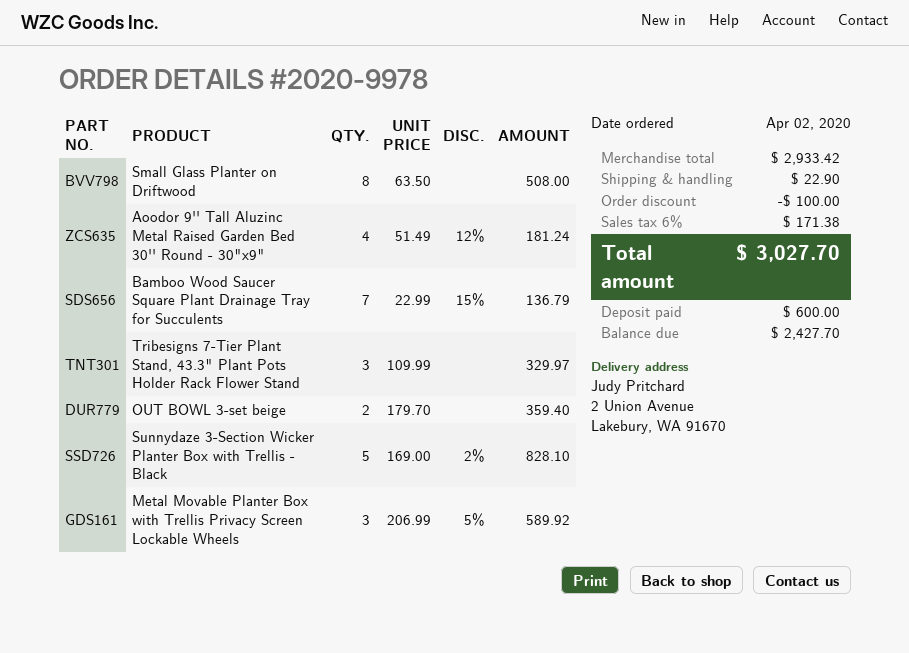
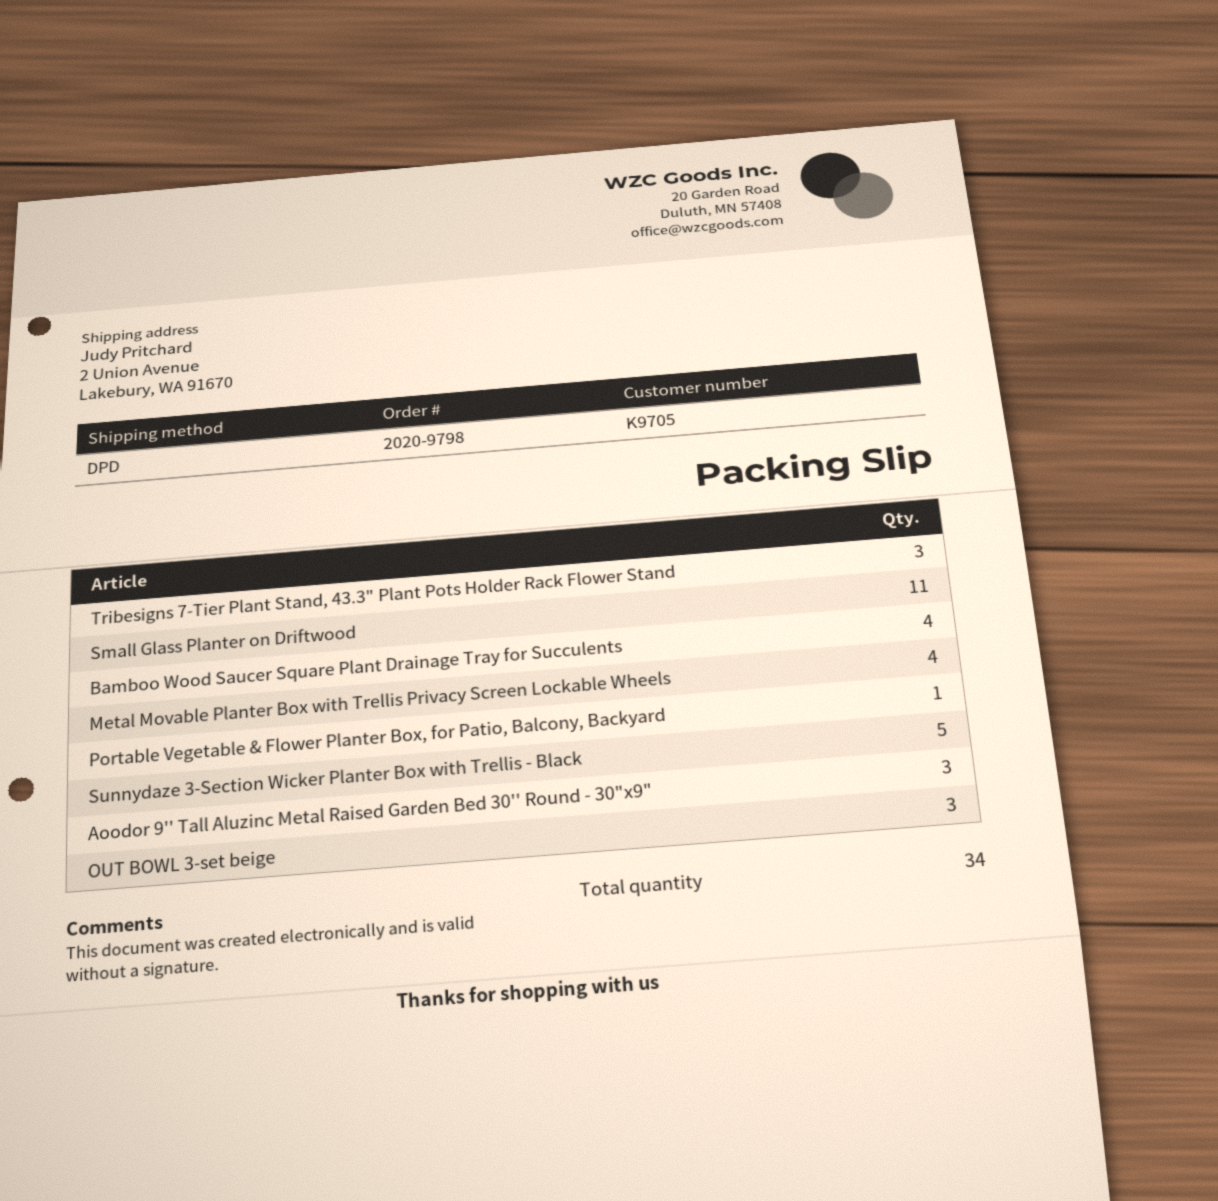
order number: 2020-9978 -> 2020-9798
Small Glass Planter on Driftwood: 8 -> 11
Aoodor 9'' Tall Aluzinc Metal Raised Garden Bed 30'' Round - 30"x9": 4 -> 3
Bamboo Wood Saucer Square Plant Drainage Tray for Succulents: 7 -> 4
OUT BOWL 3-set beige: 2 -> 3
Metal Movable Planter Box with Trellis Privacy Screen Lockable Wheels: 3 -> 4
Portable Vegetable & Flower Planter Box, for Patio, Balcony, Backyard: none -> 1

